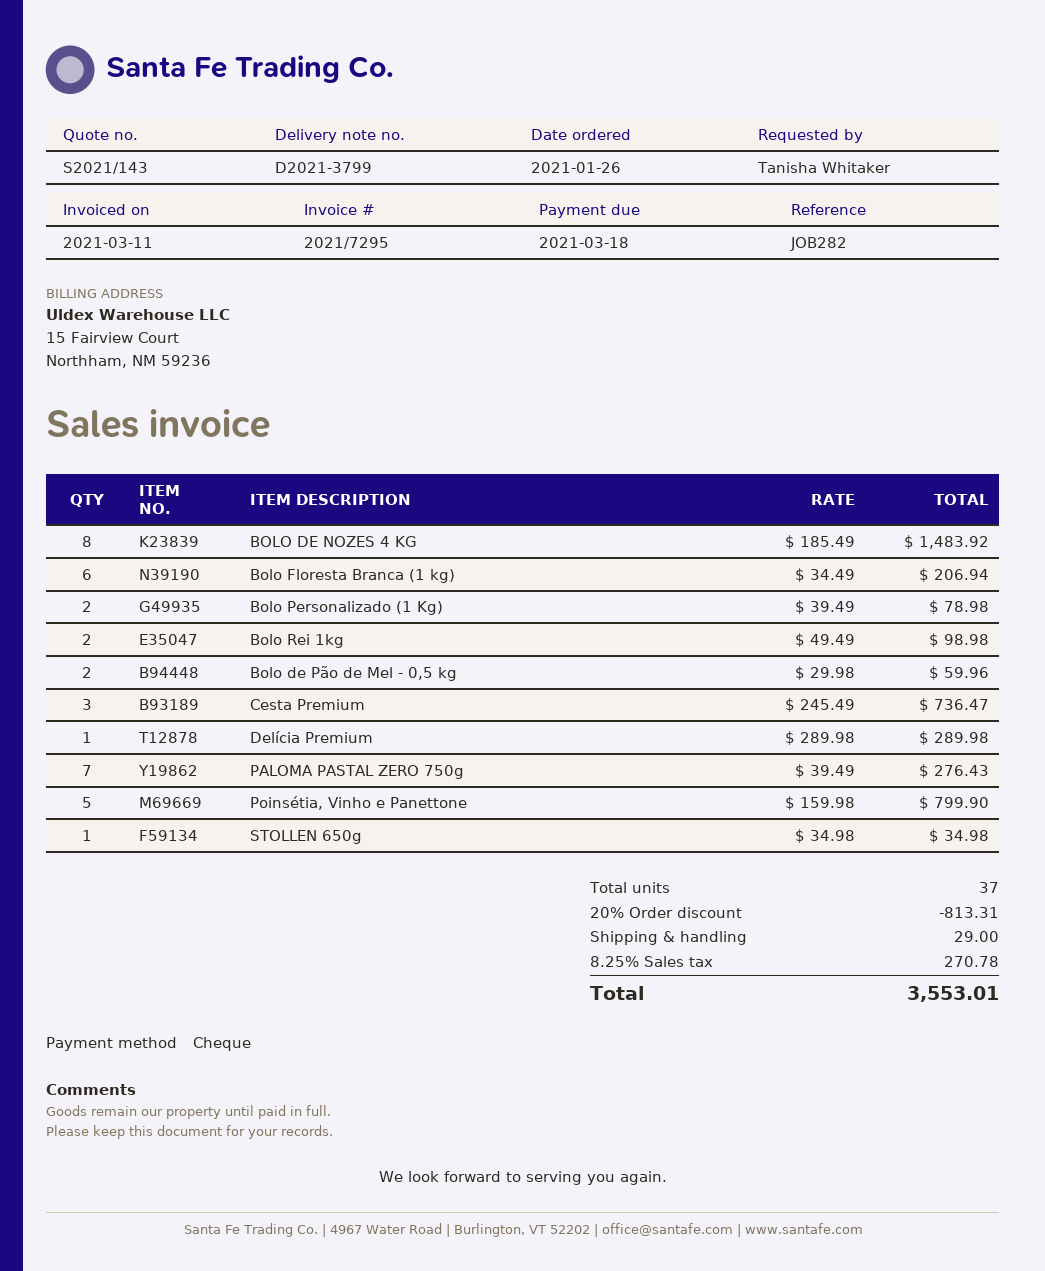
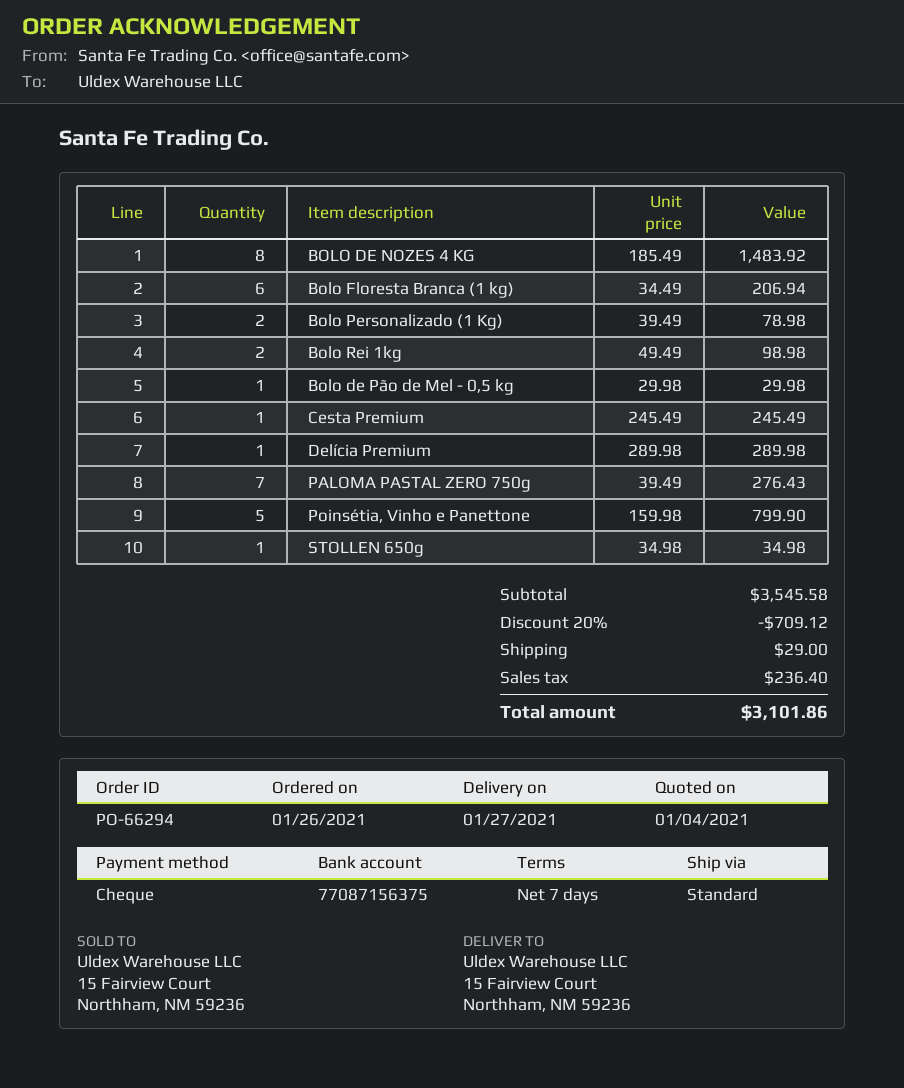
Bolo de Pão de Mel - 0,5 kg: 2 x 29.98 = 59.96 -> 1 x 29.98 = 29.98
Cesta Premium: 3 x 245.49 = 736.47 -> 1 x 245.49 = 245.49
discount: 20% = 813.31 -> 20% = 709.12
tax: 270.78 -> 236.40
total: 3553.01 -> 3101.86

